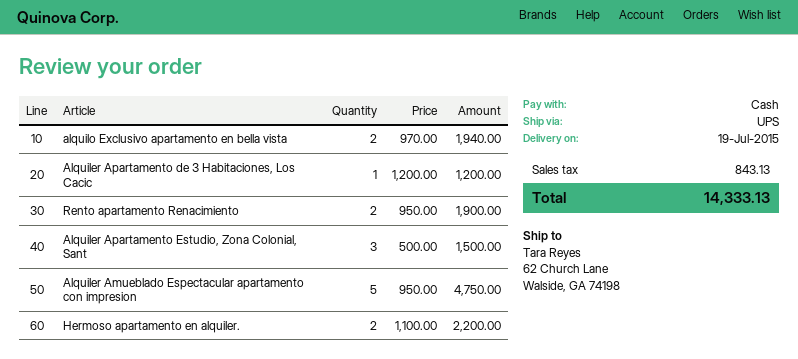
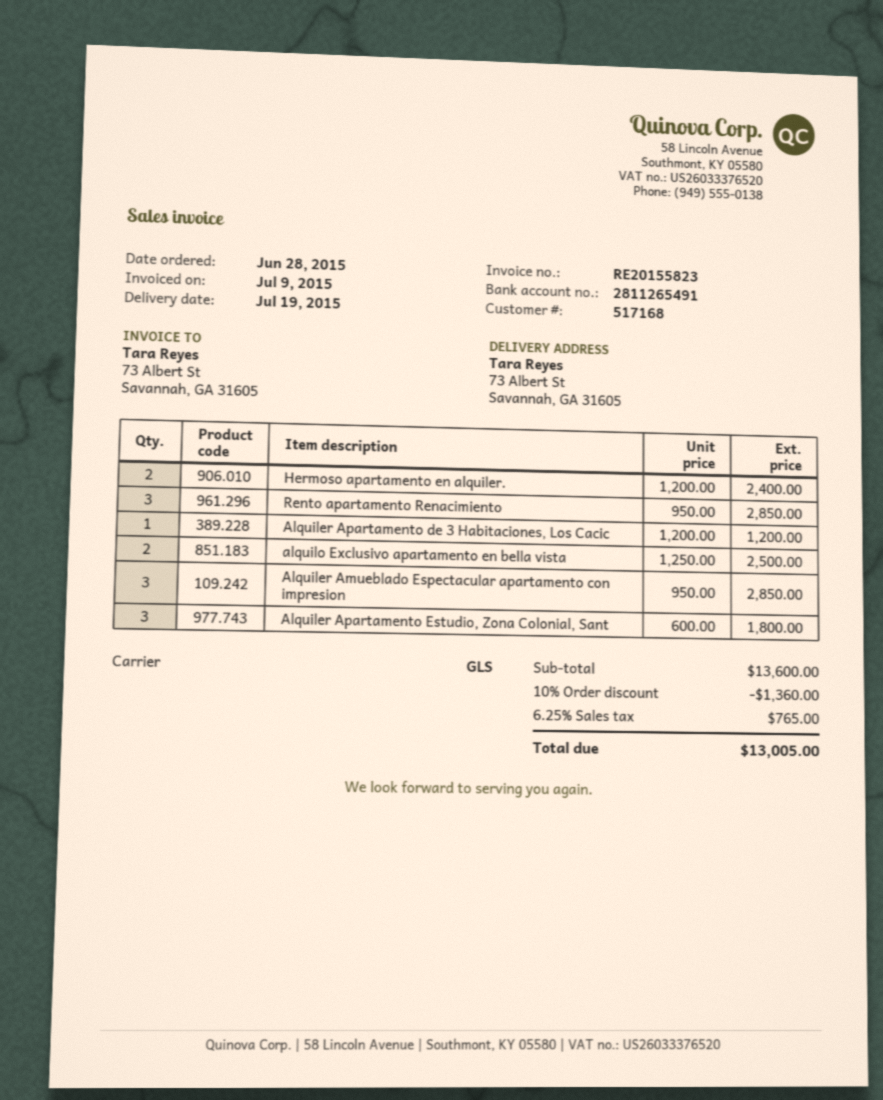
shipping method: UPS -> GLS
ship to: 62 Church Lane, Walside, GA 74198 -> 73 Albert St, Savannah, GA 31605
alquilo Exclusivo apartamento en bella vista: 2 x 970.00 = 1940.00 -> 2 x 1250.00 = 2500.00
Rento apartamento Renacimiento: 2 x 950.00 = 1900.00 -> 3 x 950.00 = 2850.00
Alquiler Apartamento Estudio, Zona Colonial, Sant: 3 x 500.00 = 1500.00 -> 3 x 600.00 = 1800.00
Alquiler Amueblado Espectacular apartamento con impresion: 5 x 950.00 = 4750.00 -> 3 x 950.00 = 2850.00
Hermoso apartamento en alquiler.: 2 x 1100.00 = 2200.00 -> 2 x 1200.00 = 2400.00
discount: none -> 10% = 1360.00
tax: 843.13 -> 765.00
total: 14333.13 -> 13005.00

